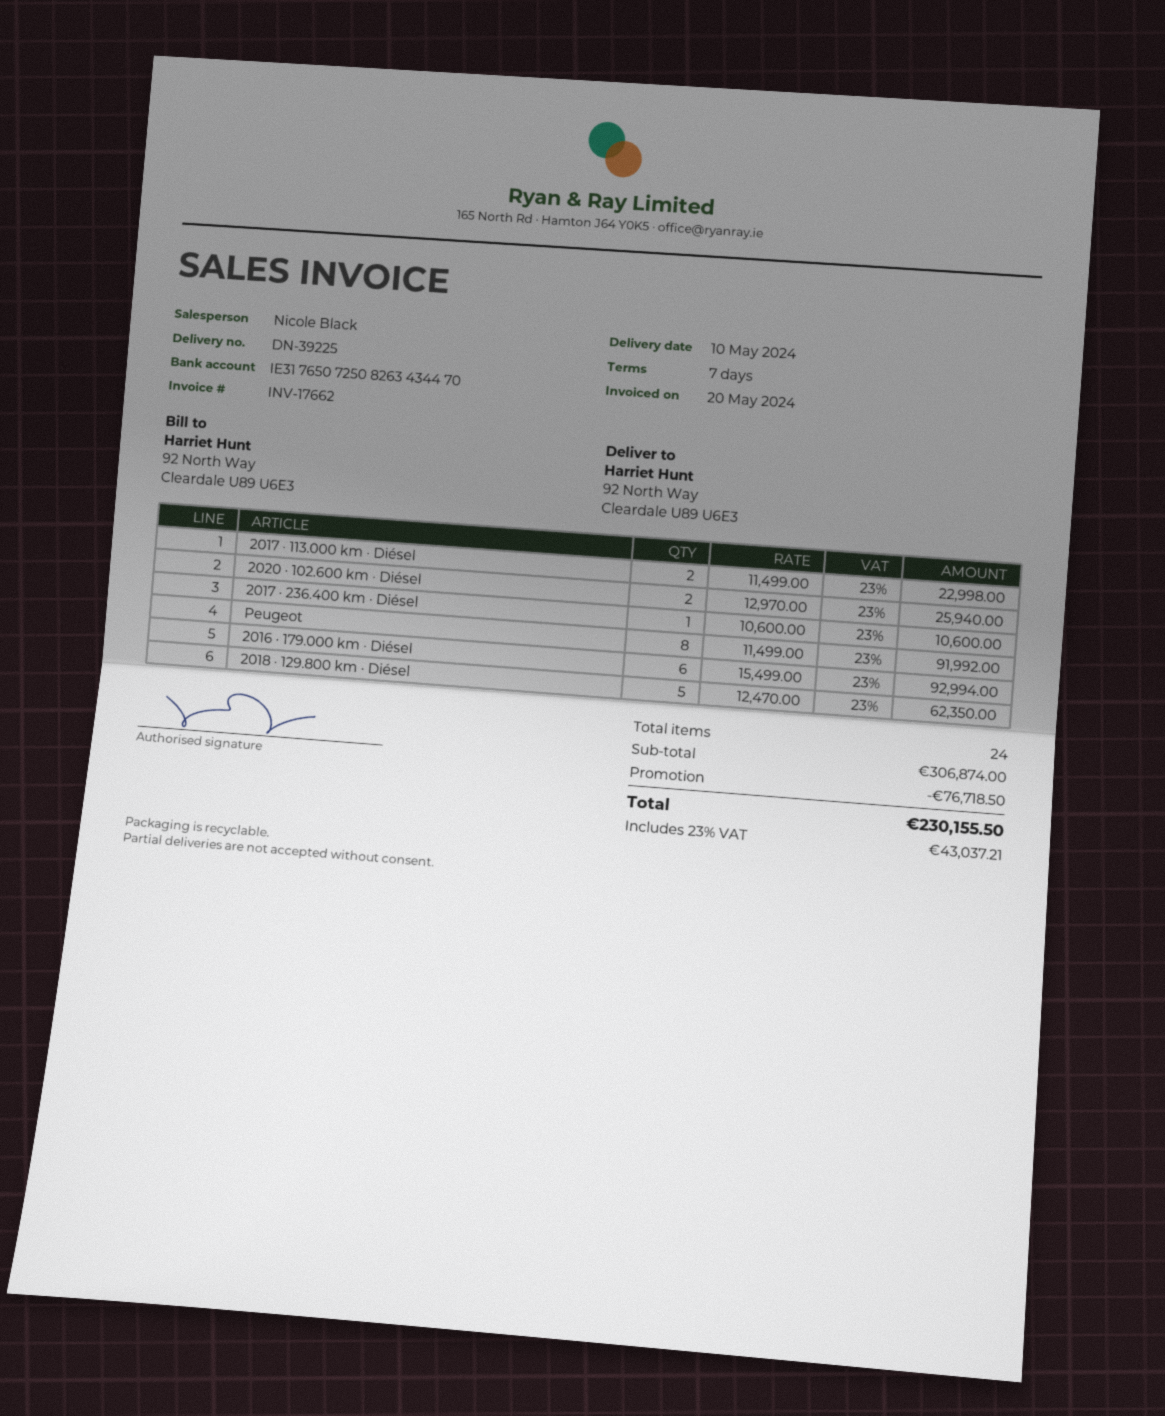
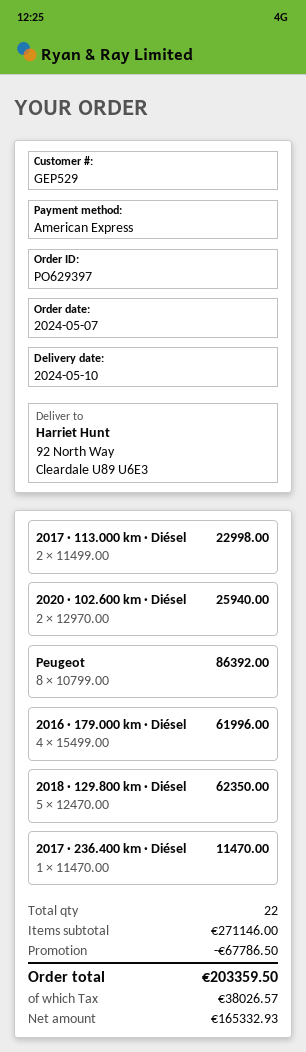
2017 · 236.400 km · Diésel: 1 x 10600.00 = 10600.00 -> 1 x 11470.00 = 11470.00
Peugeot: 8 x 11499.00 = 91992.00 -> 8 x 10799.00 = 86392.00
2016 · 179.000 km · Diésel: 6 x 15499.00 = 92994.00 -> 4 x 15499.00 = 61996.00
total quantity: 24 -> 22
subtotal: 306874.00 -> 271146.00
discount: 76718.50 -> 67786.50
tax: 43037.21 -> 38026.57
total: 230155.50 -> 203359.50

